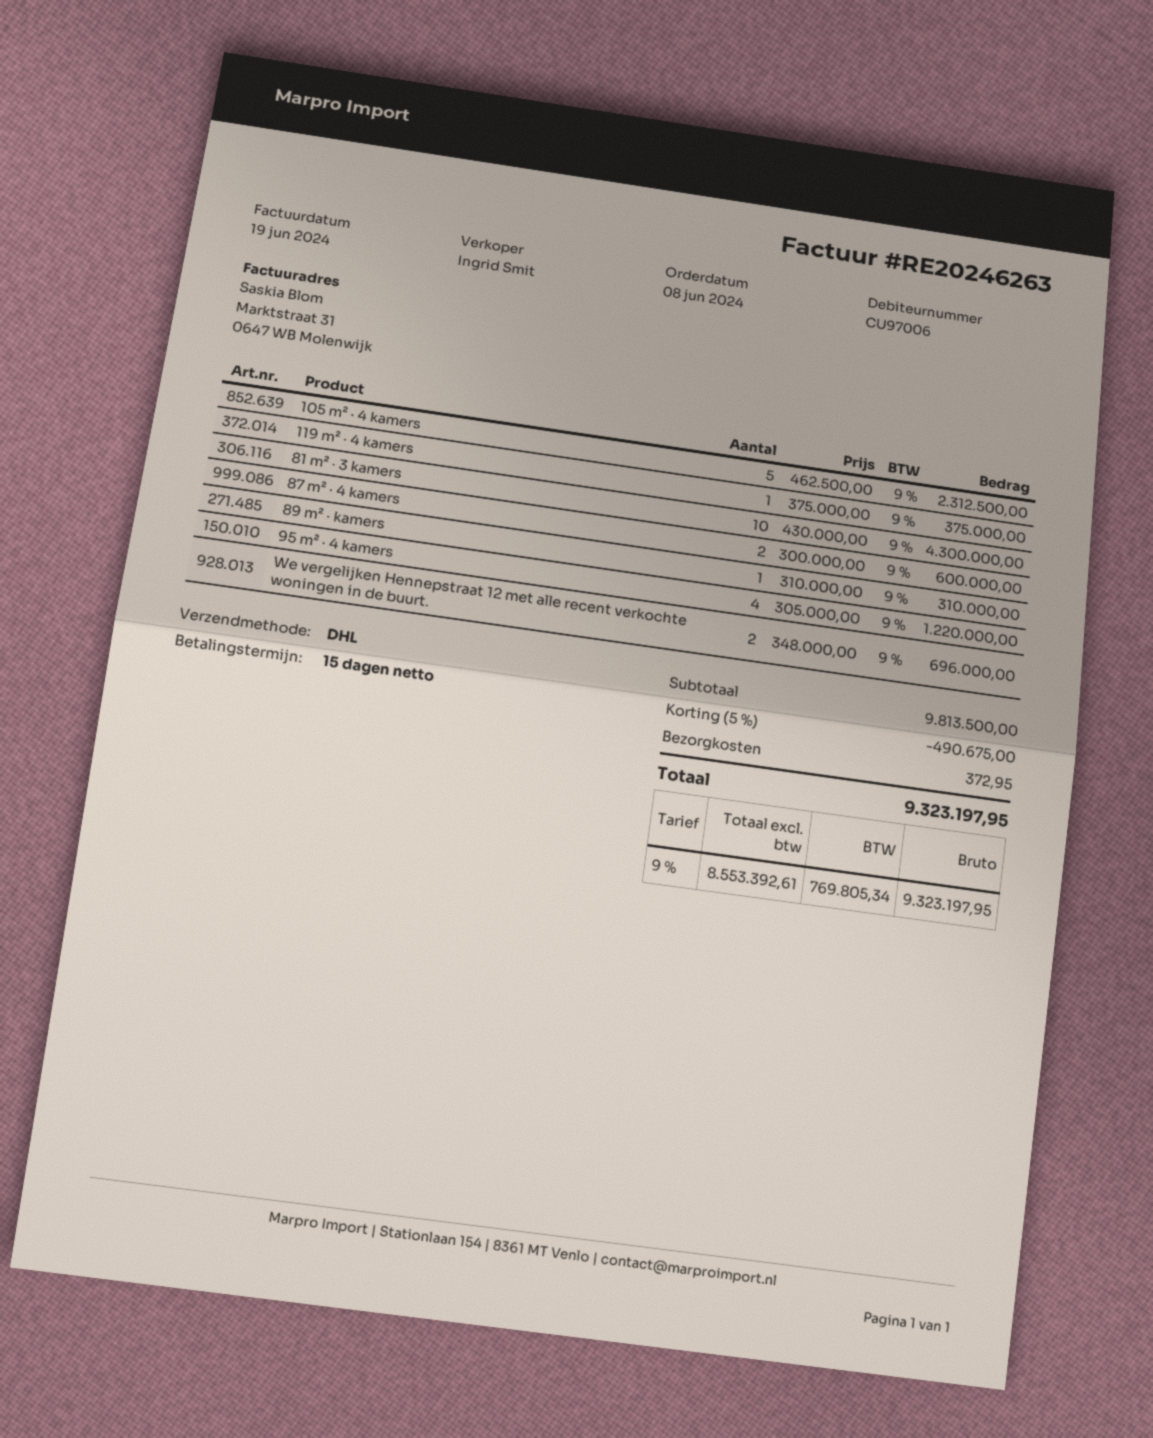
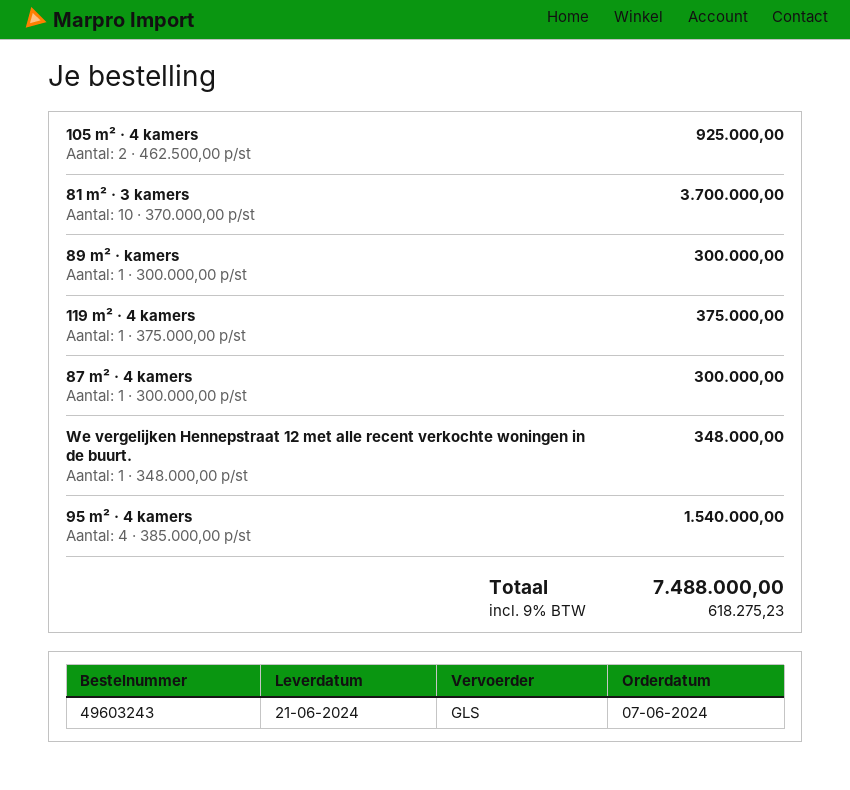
order date: 2024-06-08 -> 2024-06-07
shipping method: DHL -> GLS
105 m² · 4 kamers: 5 x 462500.00 = 2312500.00 -> 2 x 462500.00 = 925000.00
81 m² · 3 kamers: 10 x 430000.00 = 4300000.00 -> 10 x 370000.00 = 3700000.00
87 m² · 4 kamers: 2 x 300000.00 = 600000.00 -> 1 x 300000.00 = 300000.00
89 m² · kamers: 1 x 310000.00 = 310000.00 -> 1 x 300000.00 = 300000.00
95 m² · 4 kamers: 4 x 305000.00 = 1220000.00 -> 4 x 385000.00 = 1540000.00
We vergelijken Hennepstraat 12 met alle recent verkochte woningen in de buurt.: 2 x 348000.00 = 696000.00 -> 1 x 348000.00 = 348000.00
discount: 5% = 490675.00 -> none
shipping: 372.95 -> none
tax: 9% = 769805.34 -> 9% = 618275.23
total: 9323197.95 -> 7488000.00

